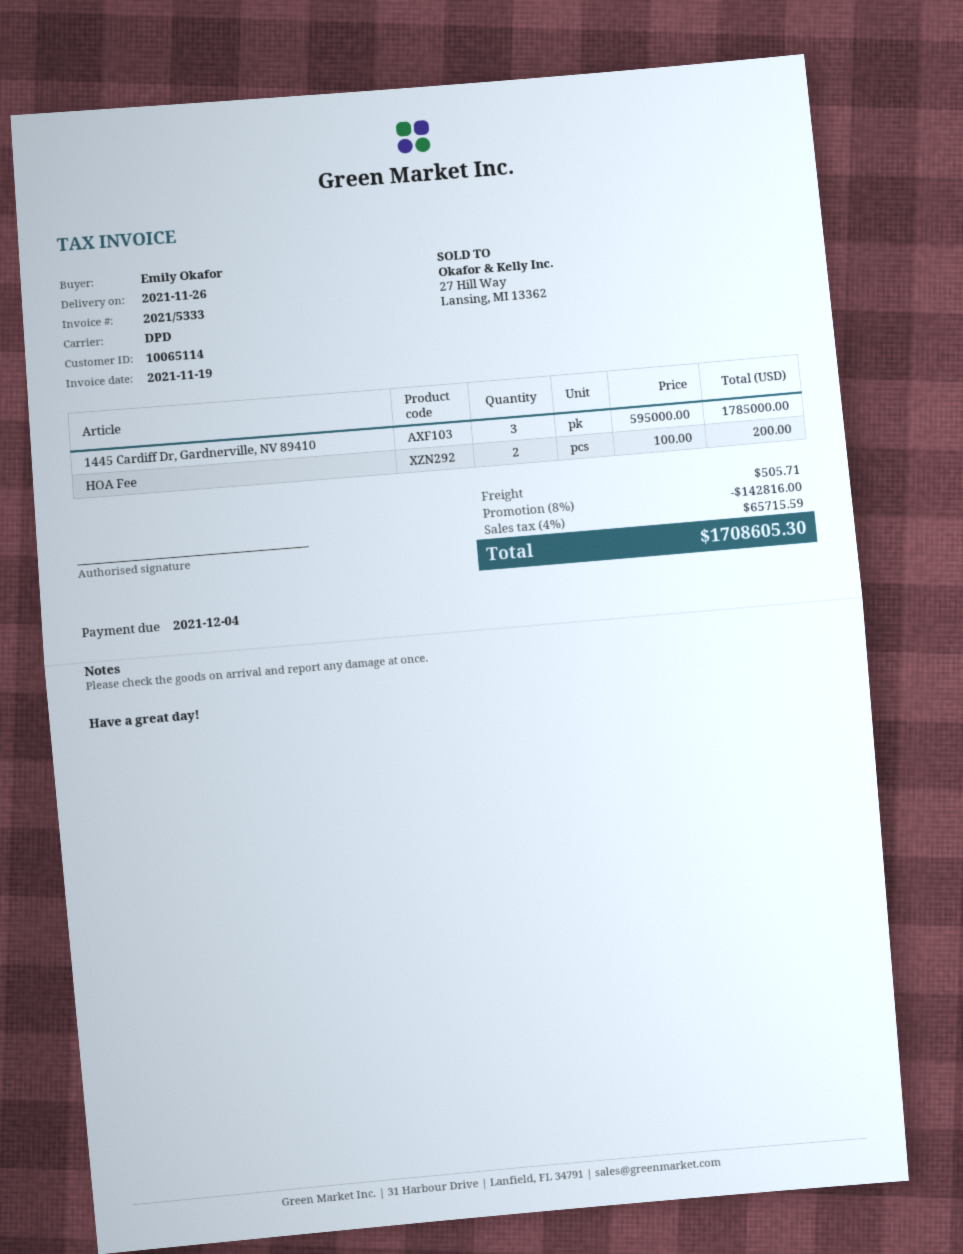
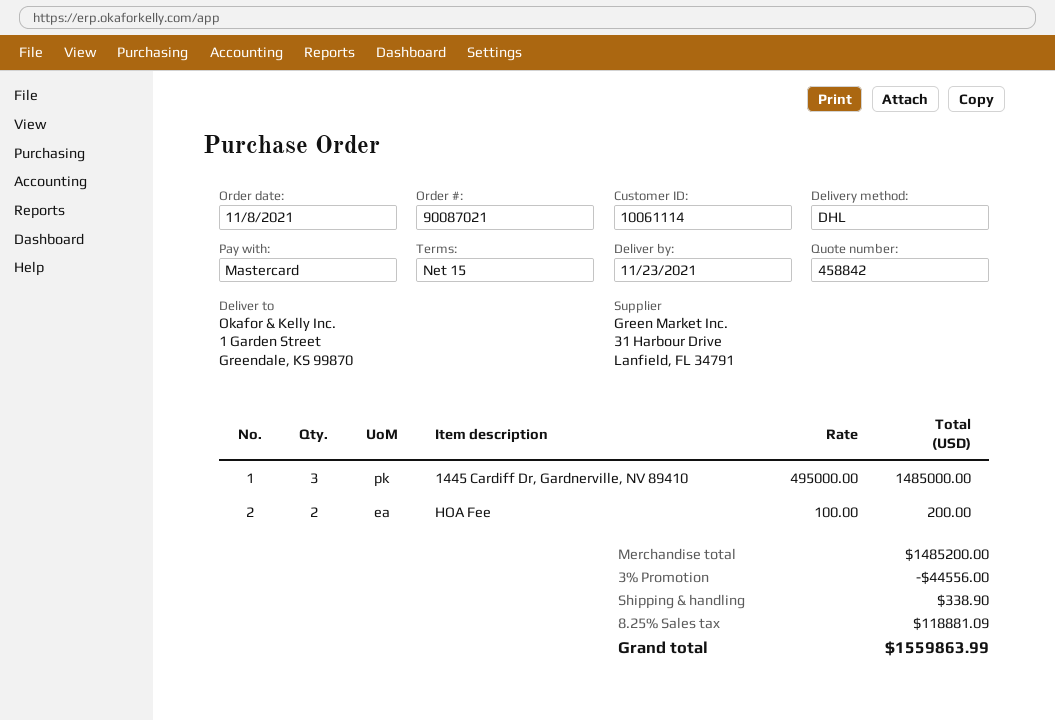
delivery date: 2021-11-26 -> 2021-11-23
customer number: 10065114 -> 10061114
shipping method: DPD -> DHL
1445 Cardiff Dr, Gardnerville, NV 89410: 3 x 595000.00 = 1785000.00 -> 3 x 495000.00 = 1485000.00
discount: 8% = 142816.00 -> 3% = 44556.00
shipping: 505.71 -> 338.90
tax: 4% = 65715.59 -> 8.25% = 118881.09
total: 1708605.30 -> 1559863.99

